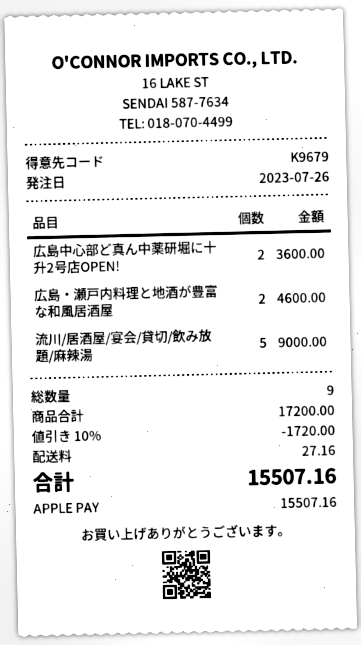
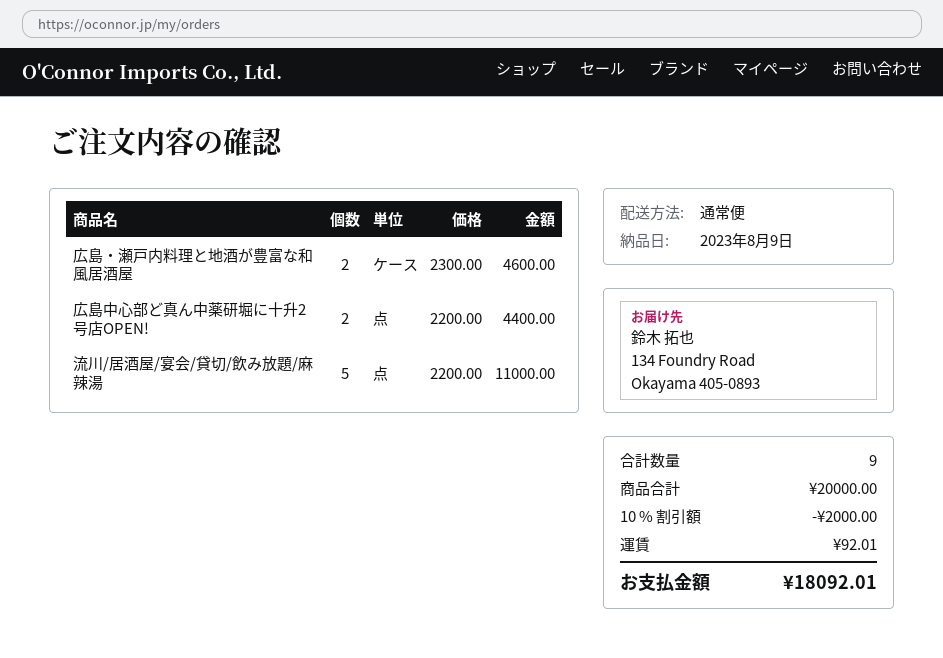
広島中心部ど真ん中薬研堀に十升2号店OPEN!: 2 for 3600.00 -> 2 for 4400.00
流川/居酒屋/宴会/貸切/飲み放題/麻辣湯: 5 for 9000.00 -> 5 for 11000.00
subtotal: 17200.00 -> 20000.00
discount: 10% = 1720.00 -> 10% = 2000.00
shipping: 27.16 -> 92.01
total: 15507.16 -> 18092.01

